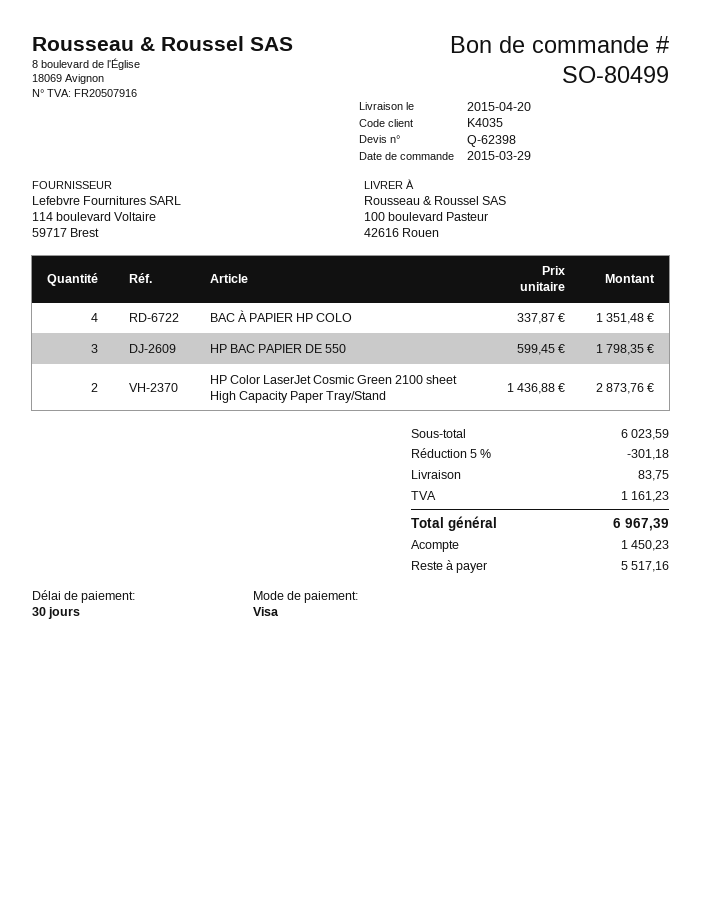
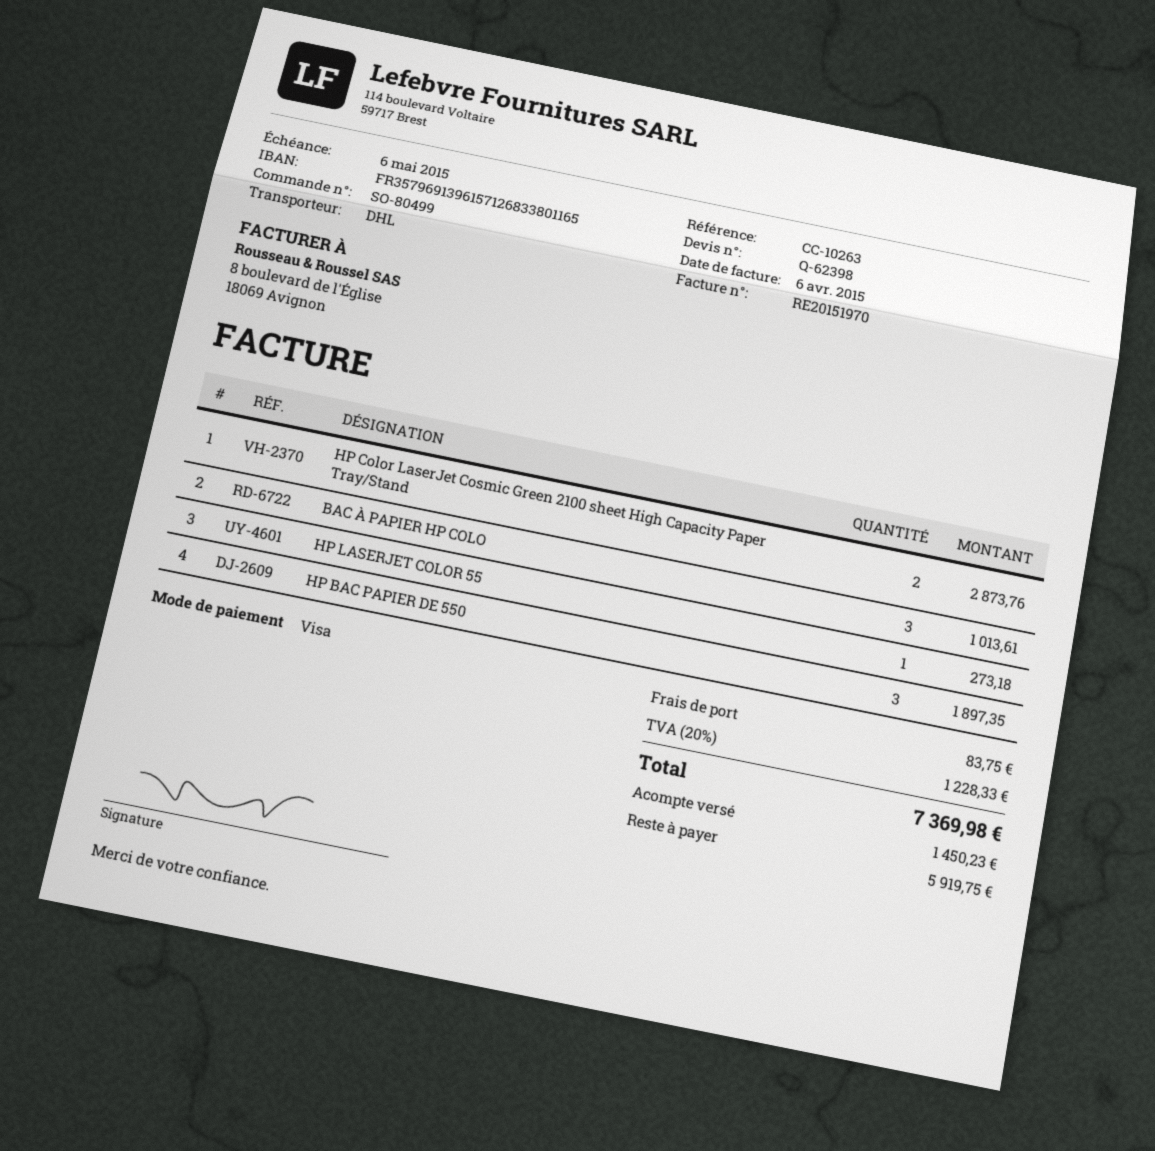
BAC À PAPIER HP COLO: 4 for 1351.48 -> 3 for 1013.61
HP BAC PAPIER DE 550: 3 for 1798.35 -> 3 for 1897.35
HP LASERJET COLOR 55: none -> 1 for 273.18
discount: 5% = 301.18 -> none
tax: 1161.23 -> 1228.33
total: 6967.39 -> 7369.98
balance: 5517.16 -> 5919.75

